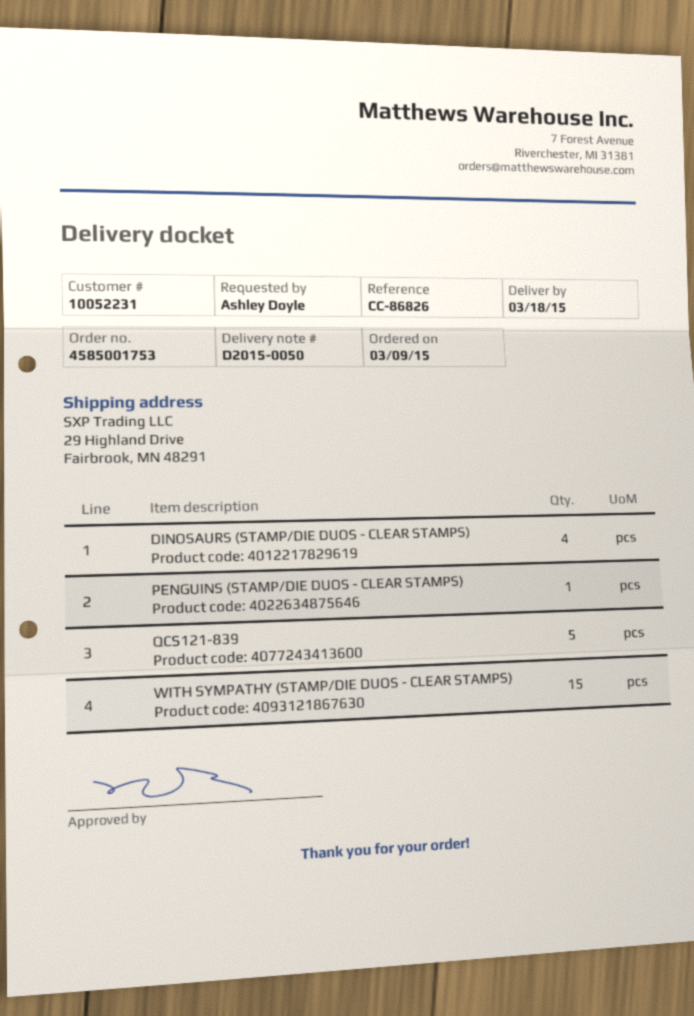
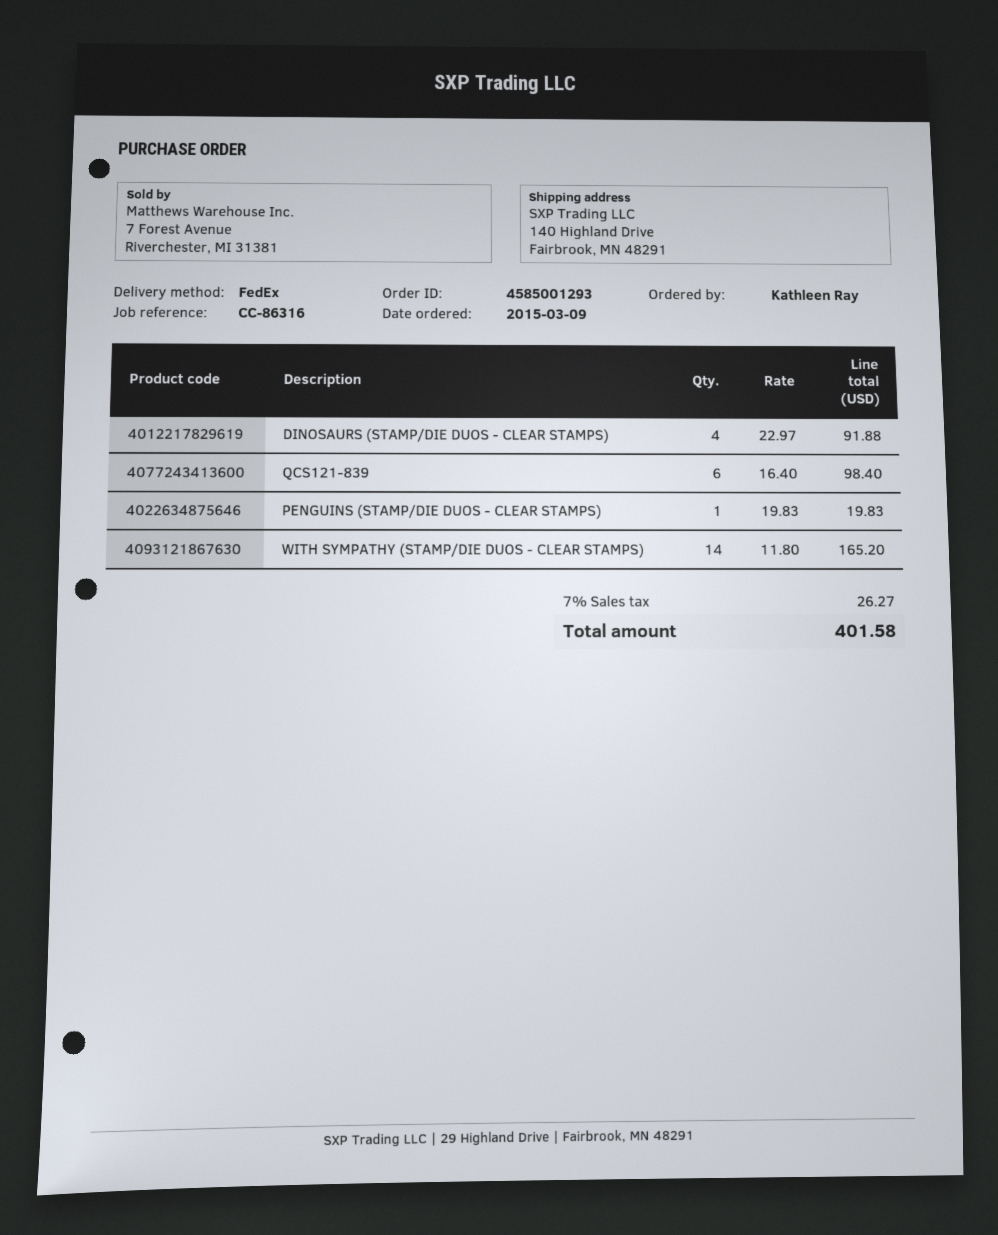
order number: 4585001753 -> 4585001293
reference: CC-86826 -> CC-86316
ordered by: Ashley Doyle -> Kathleen Ray
ship to: 29 Highland Drive, Fairbrook, MN 48291 -> 140 Highland Drive, Fairbrook, MN 48291
QCS121-839: 5 -> 6
WITH SYMPATHY (STAMP/DIE DUOS - CLEAR STAMPS): 15 -> 14

